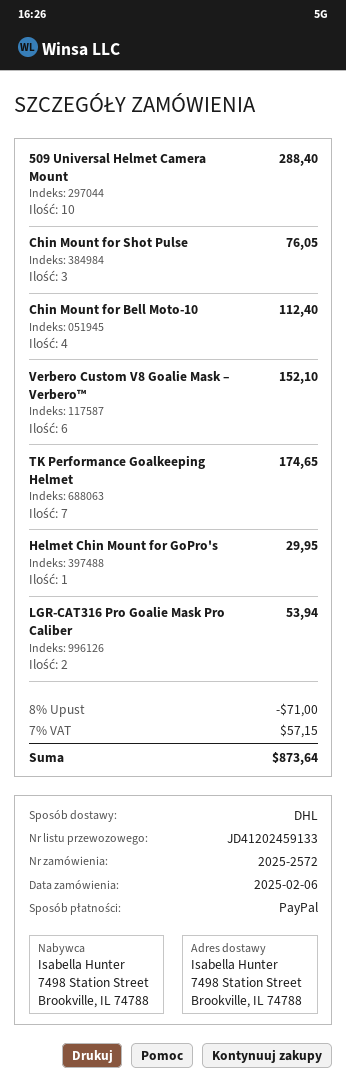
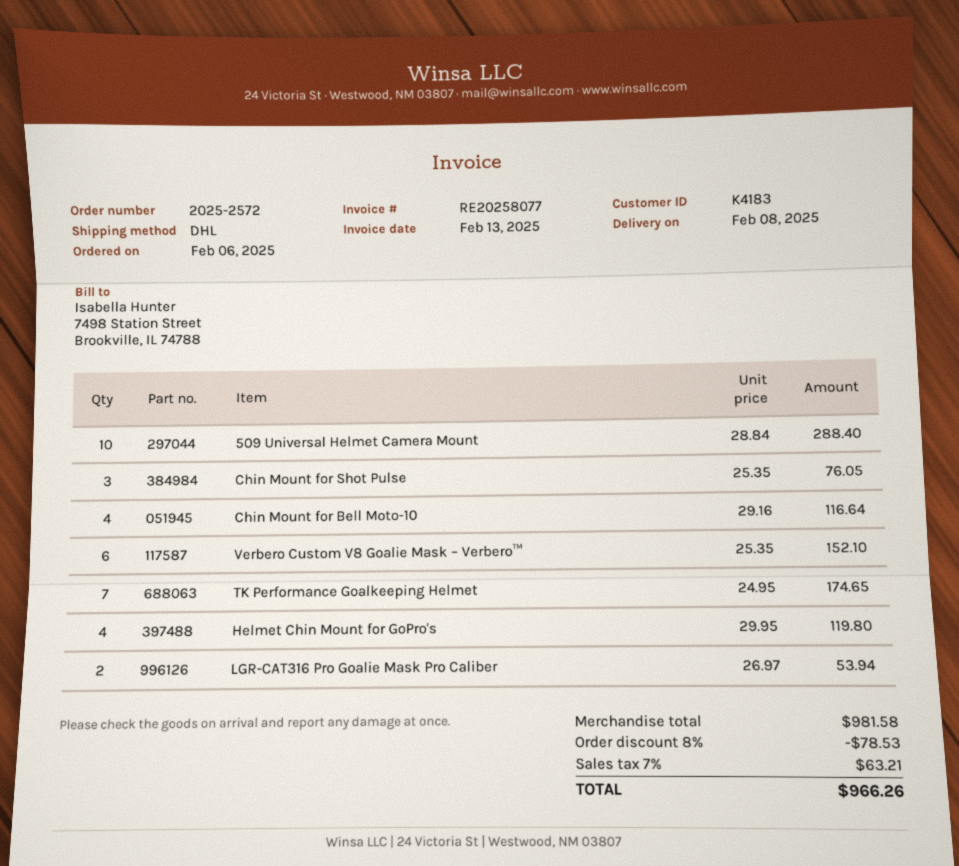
Chin Mount for Bell Moto-10: 4 for 112.40 -> 4 for 116.64
Helmet Chin Mount for GoPro's: 1 for 29.95 -> 4 for 119.80
discount: 8% = 71.00 -> 8% = 78.53
tax: 7% = 57.15 -> 7% = 63.21
total: 873.64 -> 966.26

